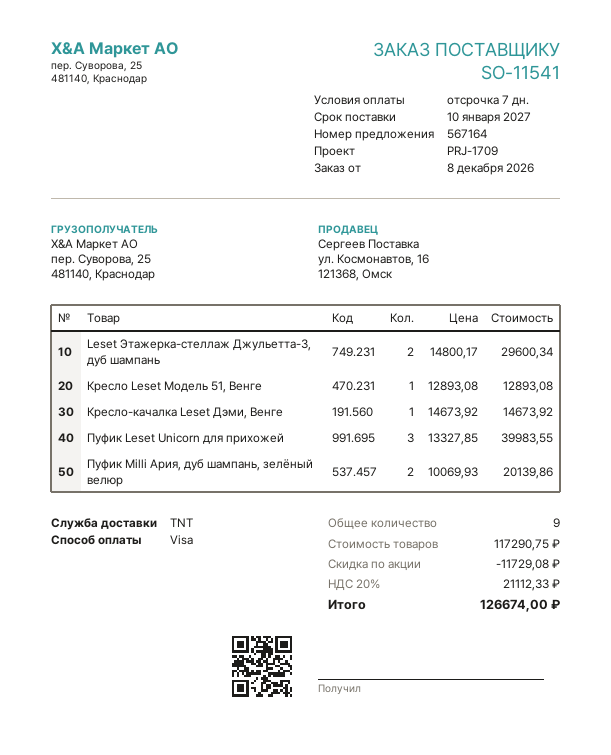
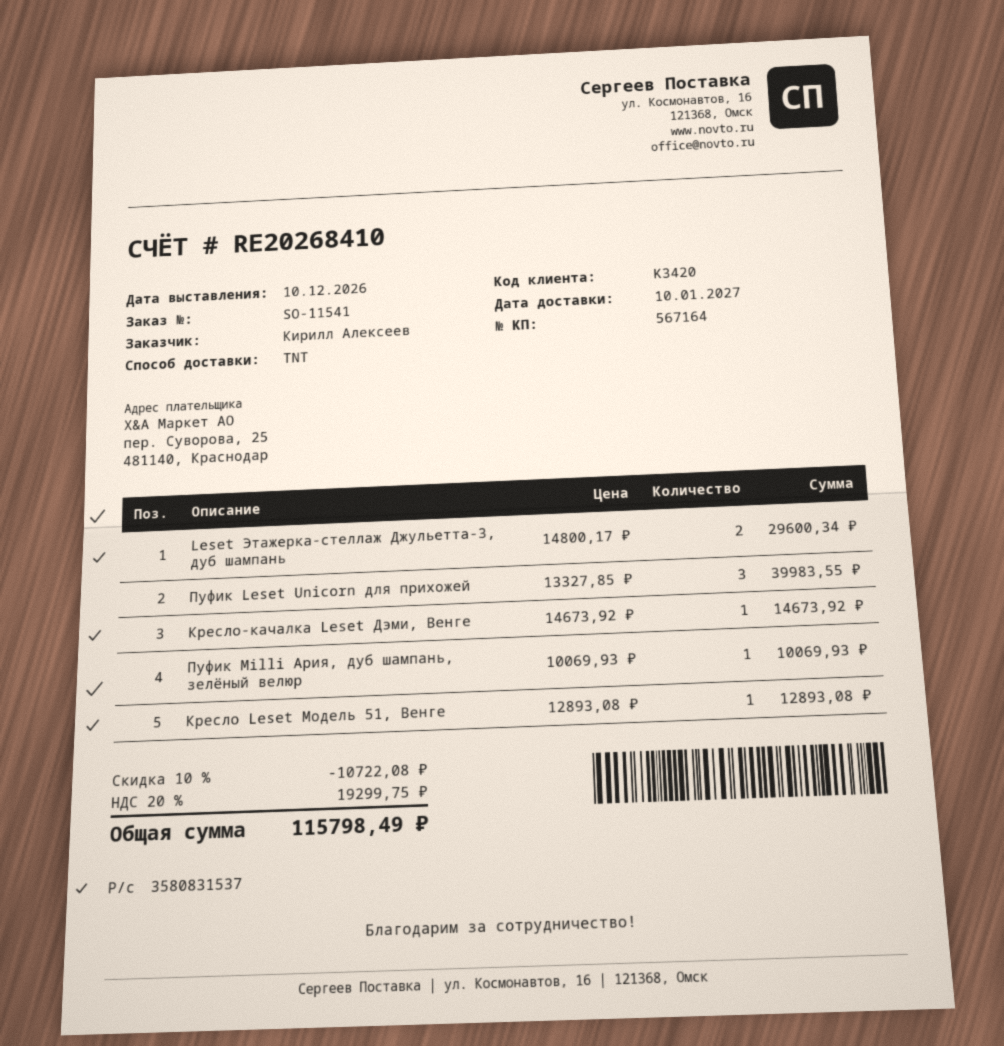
Пуфик Milli Ария, дуб шампань, зелёный велюр: 2 x 10069.93 = 20139.86 -> 1 x 10069.93 = 10069.93
discount: 11729.08 -> 10722.08
tax: 20% = 21112.33 -> 20% = 19299.75
total: 126674.00 -> 115798.49

